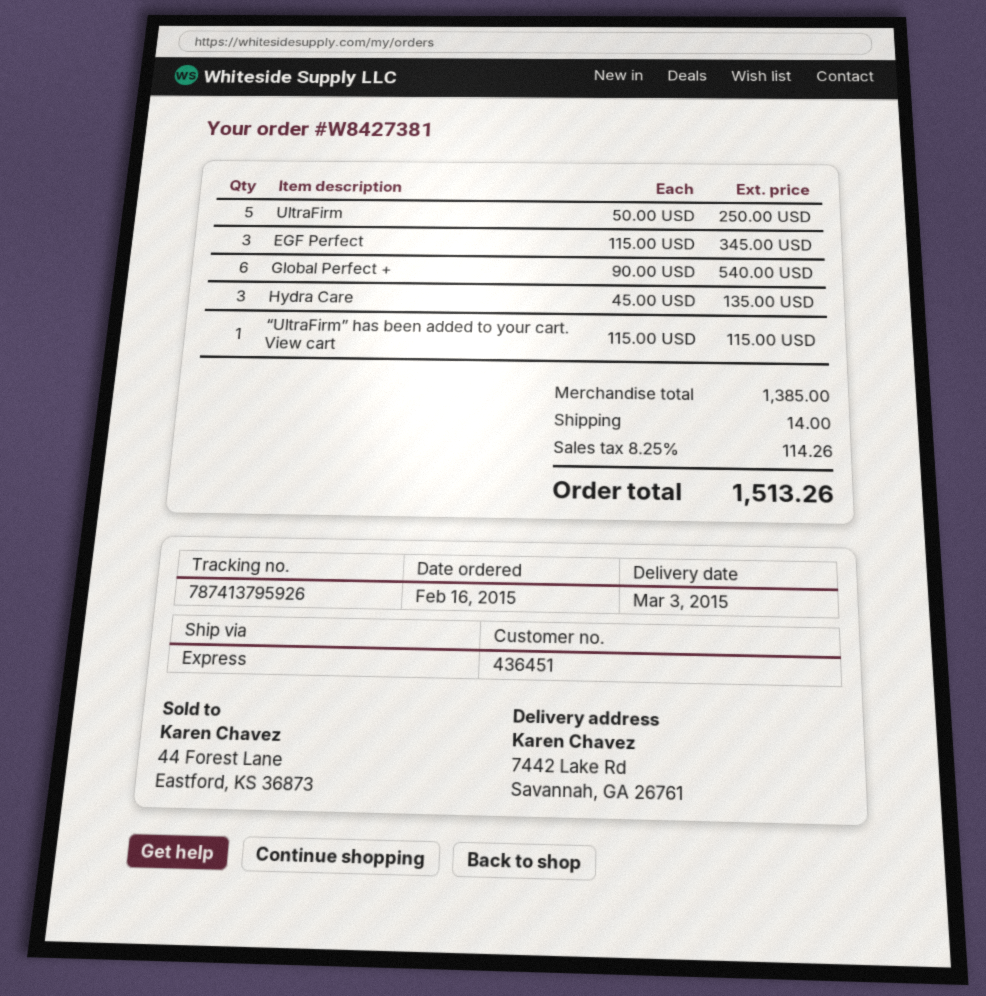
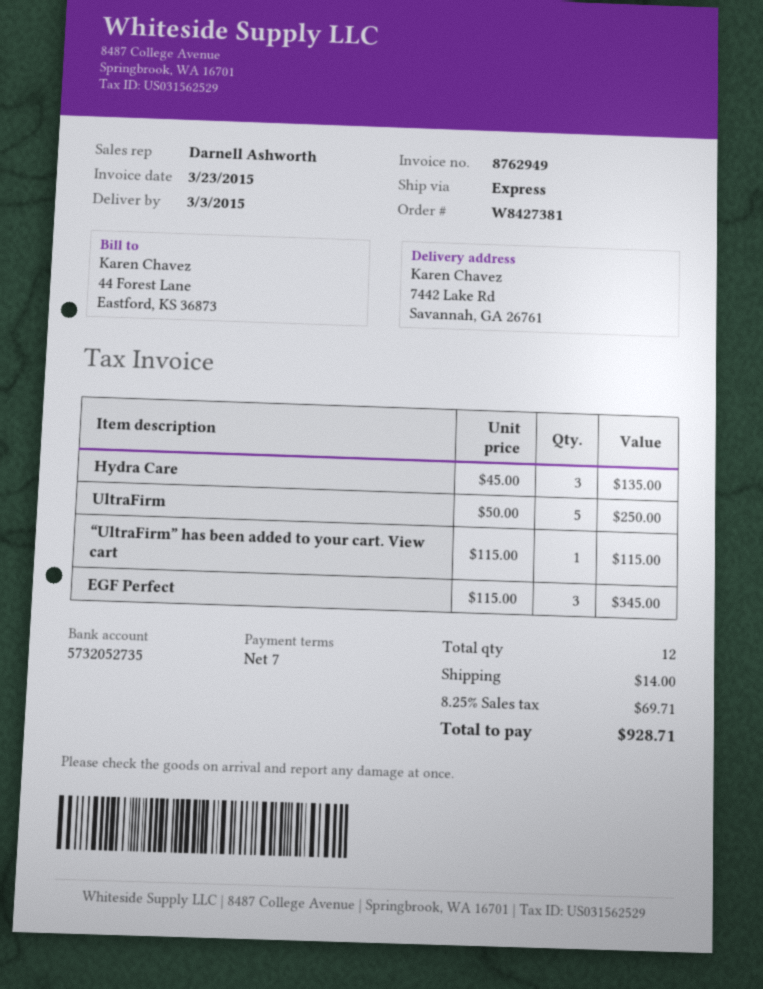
Global Perfect +: 6 x 90.00 = 540.00 -> none
tax: 8.25% = 114.26 -> 8.25% = 69.71
total: 1513.26 -> 928.71

